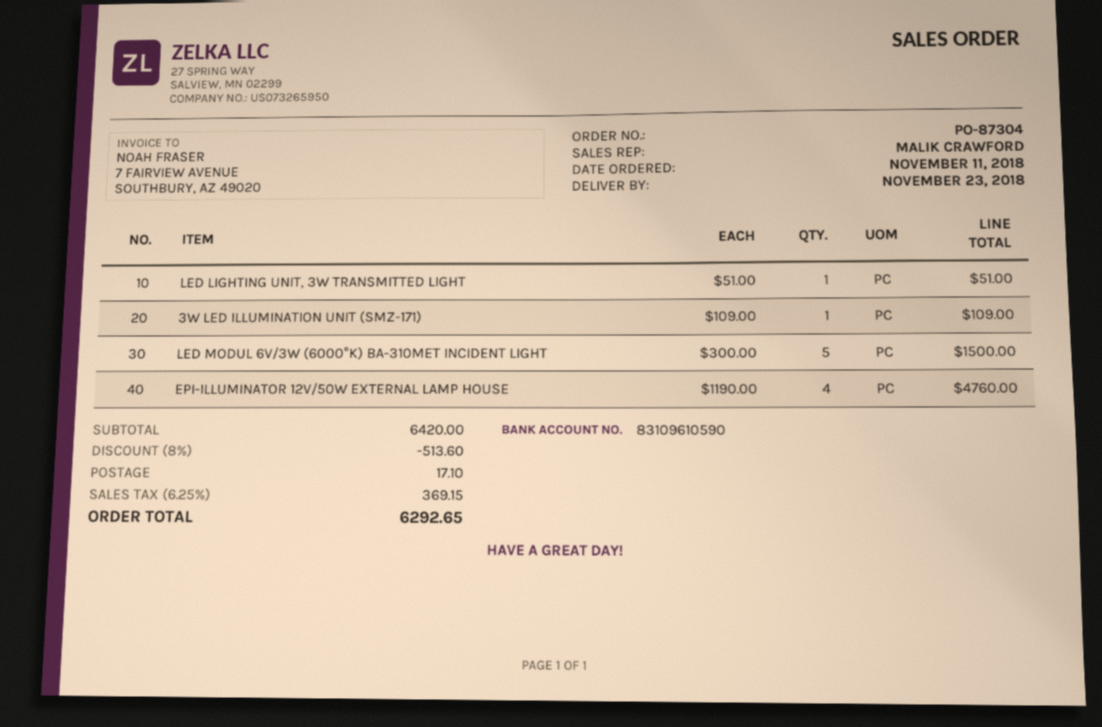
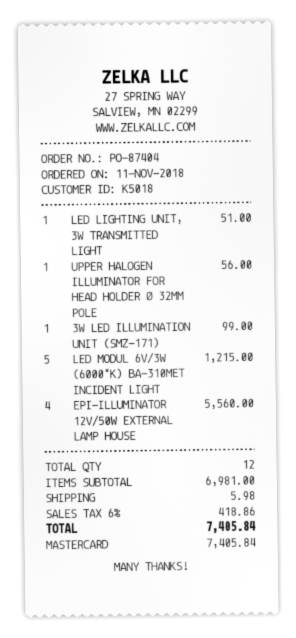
order number: PO-87304 -> PO-87404
3W LED ILLUMINATION UNIT (SMZ-171): 1 for 109.00 -> 1 for 99.00
LED MODUL 6V/3W (6000°K) BA-310MET INCIDENT LIGHT: 5 for 1500.00 -> 5 for 1215.00
EPI-ILLUMINATOR 12V/50W EXTERNAL LAMP HOUSE: 4 for 4760.00 -> 4 for 5560.00
UPPER HALOGEN ILLUMINATOR FOR HEAD HOLDER Ø 32MM POLE: none -> 1 for 56.00
subtotal: 6420.00 -> 6981.00
discount: 8% = 513.60 -> none
shipping: 17.10 -> 5.98
tax: 6.25% = 369.15 -> 6% = 418.86
total: 6292.65 -> 7405.84

